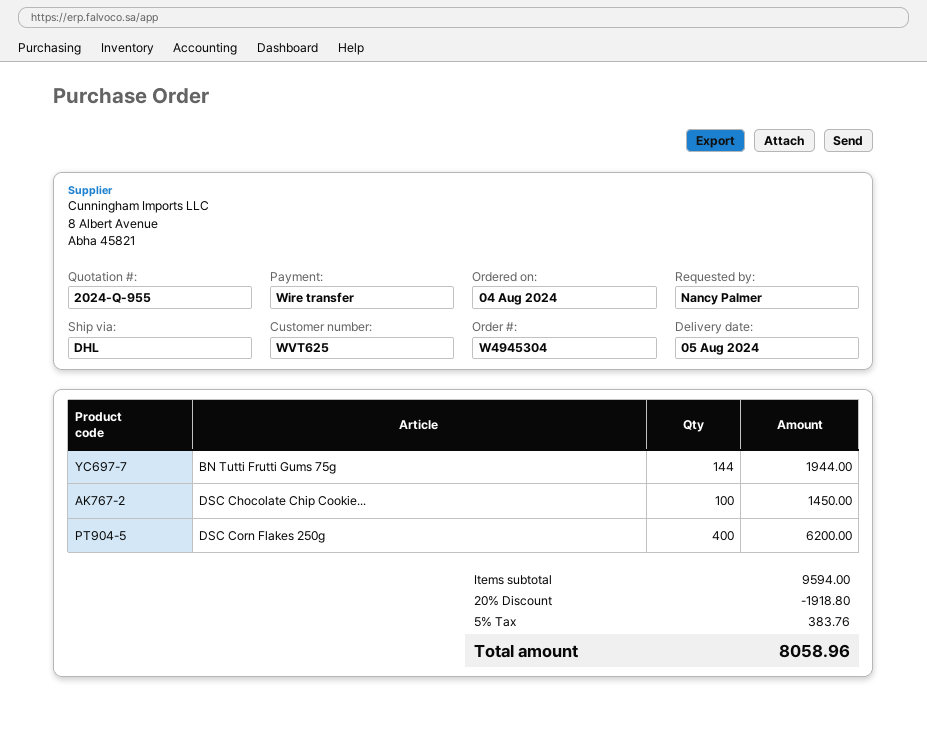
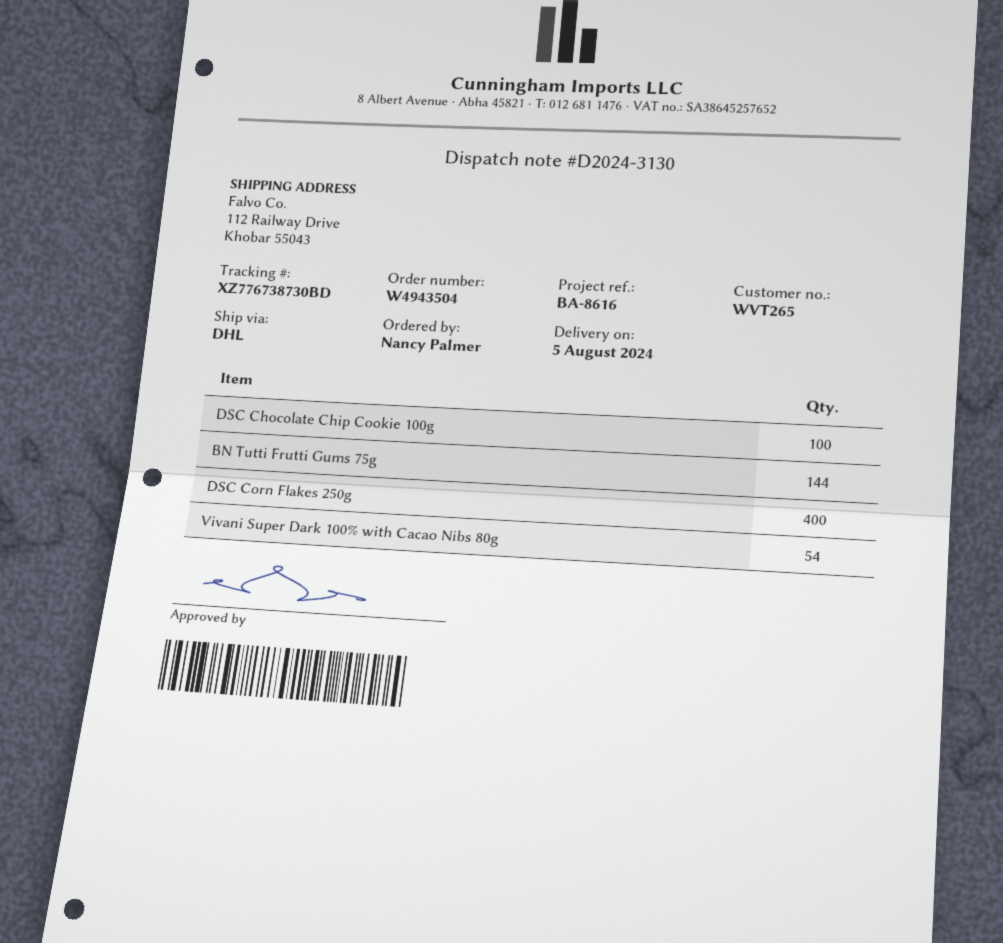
order number: W4945304 -> W4943504
customer number: WVT625 -> WVT265
Vivani Super Dark 100% with Cacao Nibs 80g: none -> 54

